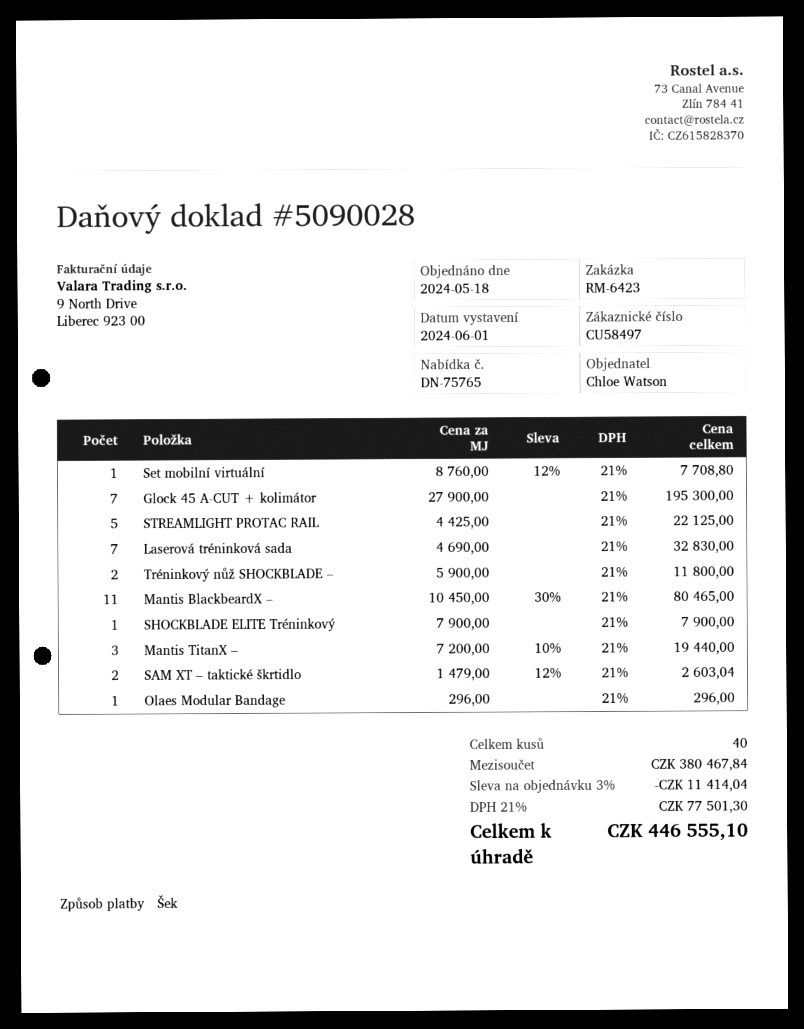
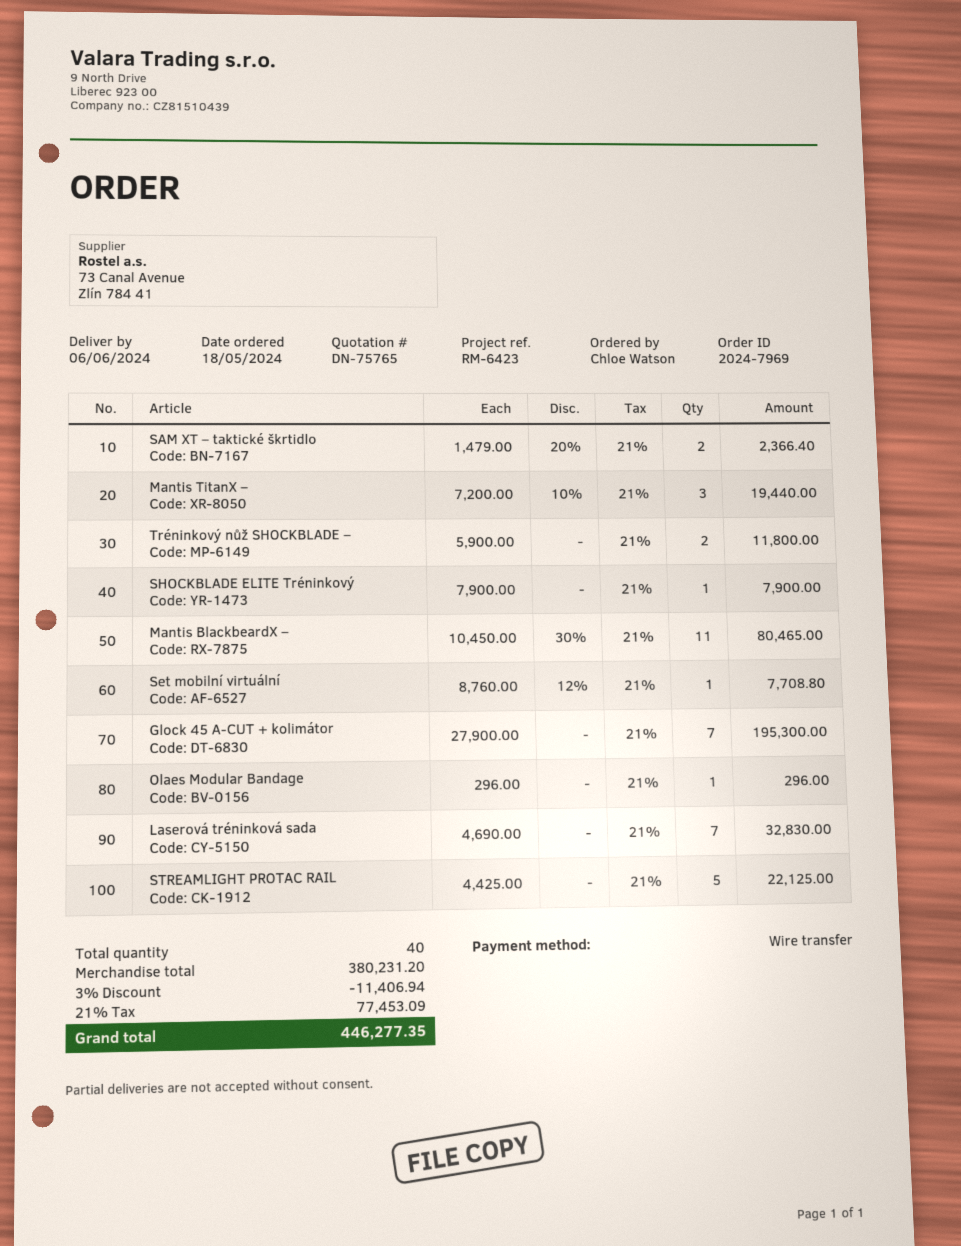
payment method: cheque -> bank transfer
SAM XT – taktické škrtidlo: 2 x 1479.00 - 12% = 2603.04 -> 2 x 1479.00 - 20% = 2366.40
subtotal: 380467.84 -> 380231.20
discount: 3% = 11414.04 -> 3% = 11406.94
tax: 21% = 77501.30 -> 21% = 77453.09
total: 446555.10 -> 446277.35

